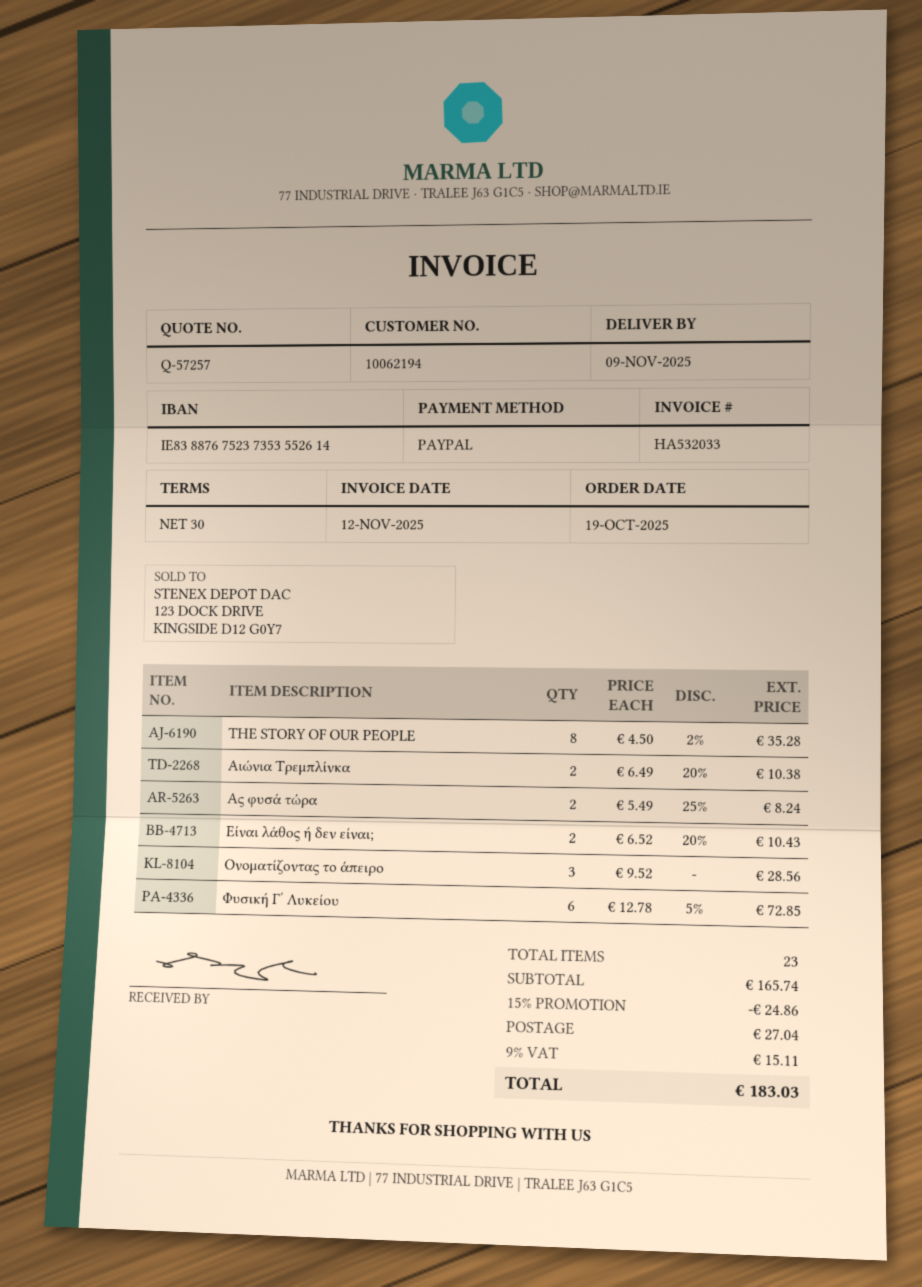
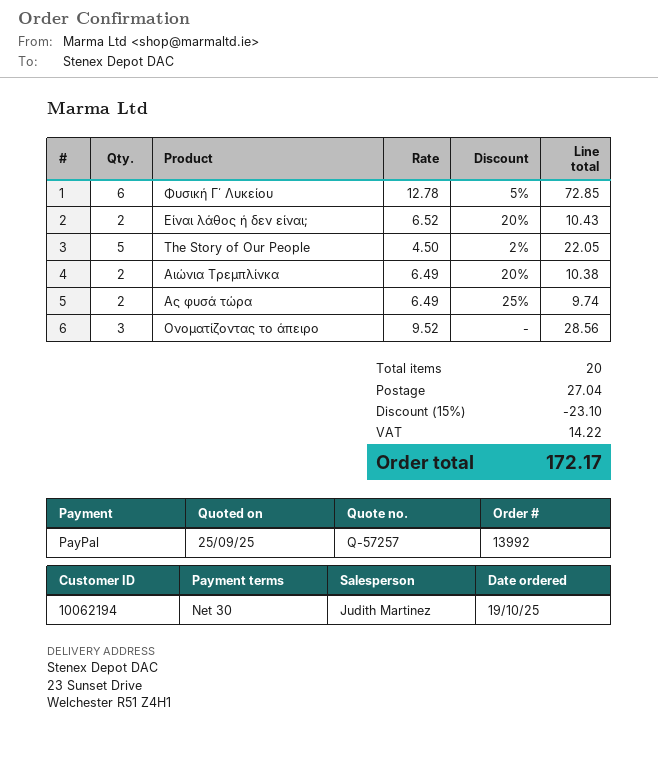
THE STORY OF OUR PEOPLE: 8 x 4.50 - 2% = 35.28 -> 5 x 4.50 - 2% = 22.05
Ας φυσά τώρα: 2 x 5.49 - 25% = 8.24 -> 2 x 6.49 - 25% = 9.74
total quantity: 23 -> 20
discount: 15% = 24.86 -> 15% = 23.10
tax: 15.11 -> 14.22
total: 183.03 -> 172.17

